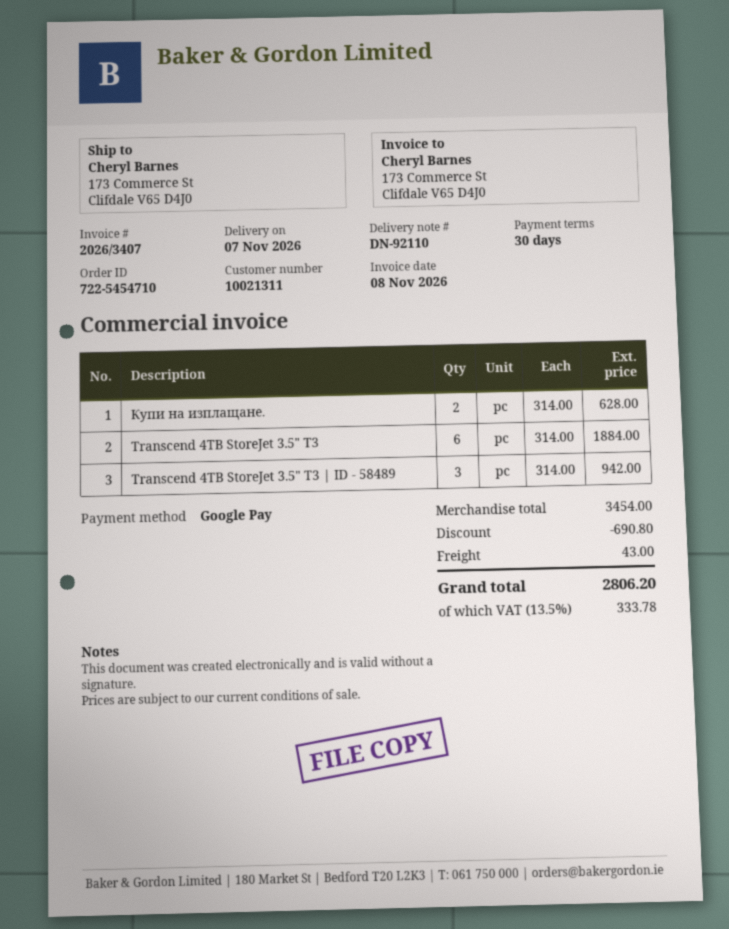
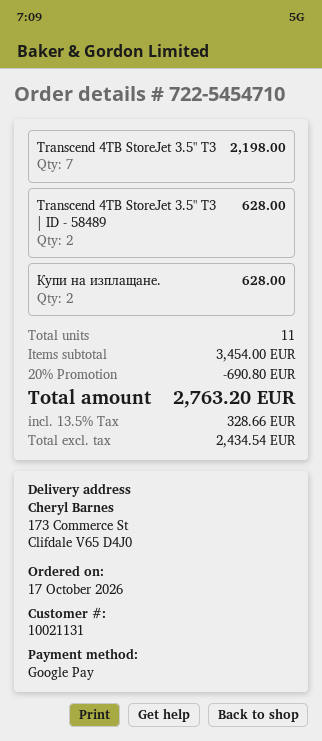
customer number: 10021311 -> 10021131
Transcend 4TB StoreJet 3.5" T3: 6 for 1884.00 -> 7 for 2198.00
Transcend 4TB StoreJet 3.5" T3 | ID - 58489: 3 for 942.00 -> 2 for 628.00
shipping: 43.00 -> none
tax: 13.5% = 333.78 -> 13.5% = 328.66
total: 2806.20 -> 2763.20

